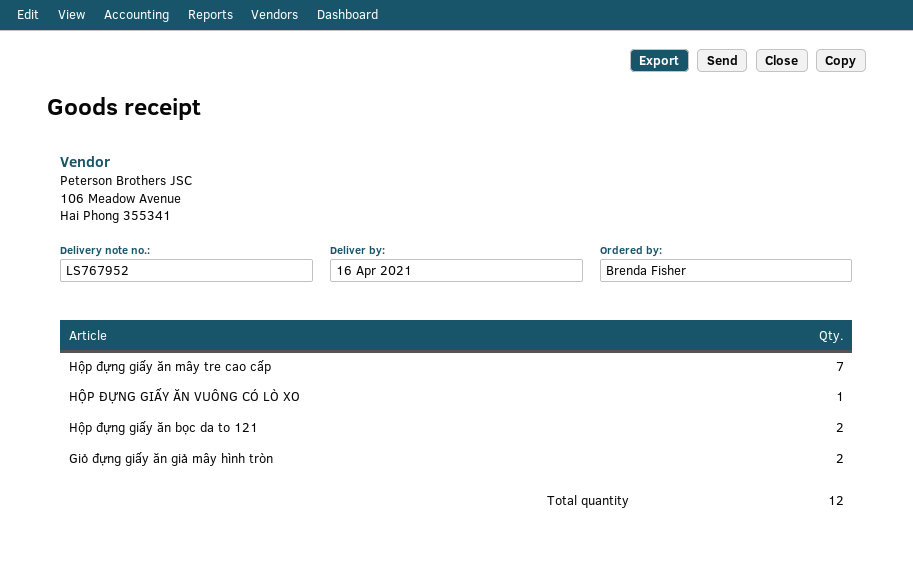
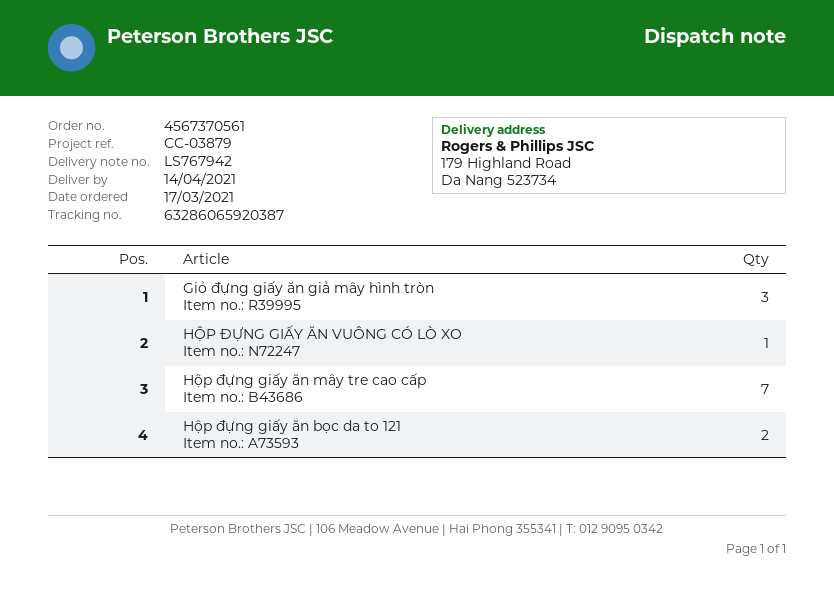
delivery note number: LS767952 -> LS767942
delivery date: 2021-04-16 -> 2021-04-14
Giỏ đựng giấy ăn giả mây hình tròn: 2 -> 3

